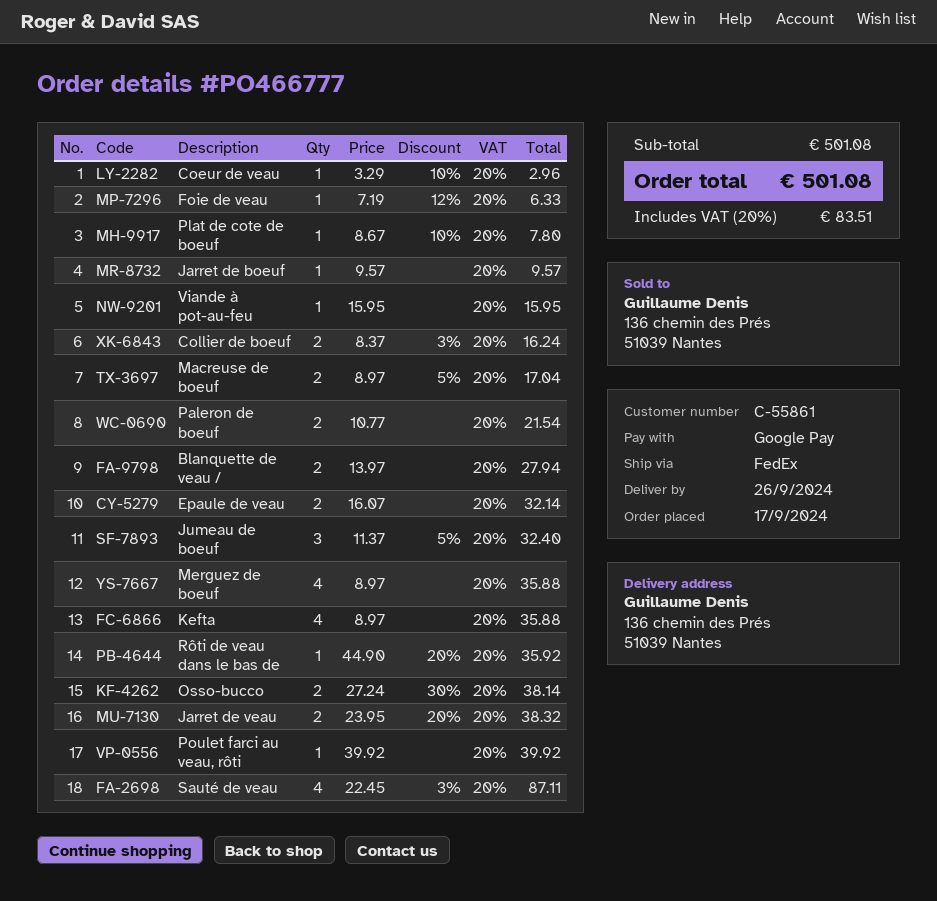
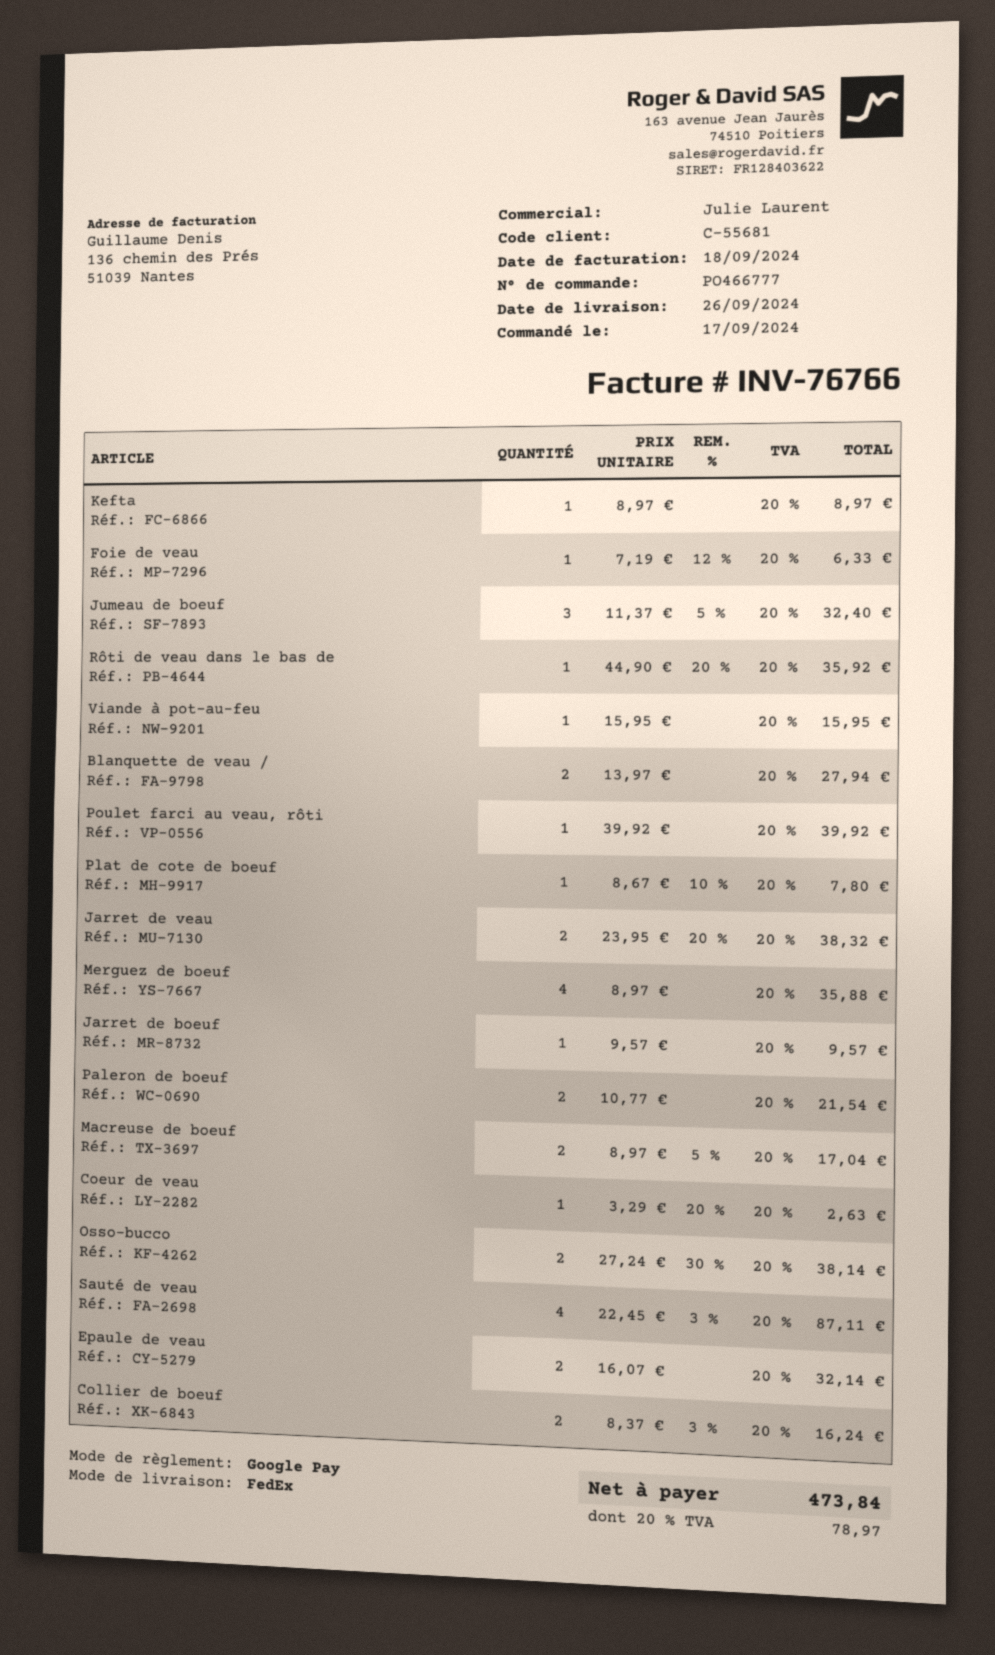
customer number: C-55861 -> C-55681
Coeur de veau: 1 x 3.29 - 10% = 2.96 -> 1 x 3.29 - 20% = 2.63
Kefta: 4 x 8.97 = 35.88 -> 1 x 8.97 = 8.97
tax: 20% = 83.51 -> 20% = 78.97
total: 501.08 -> 473.84

